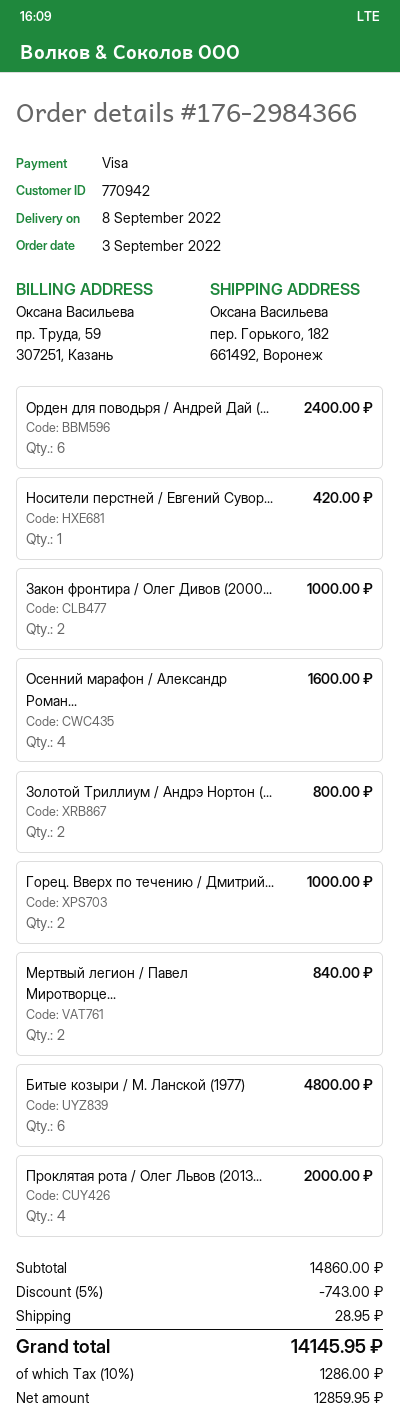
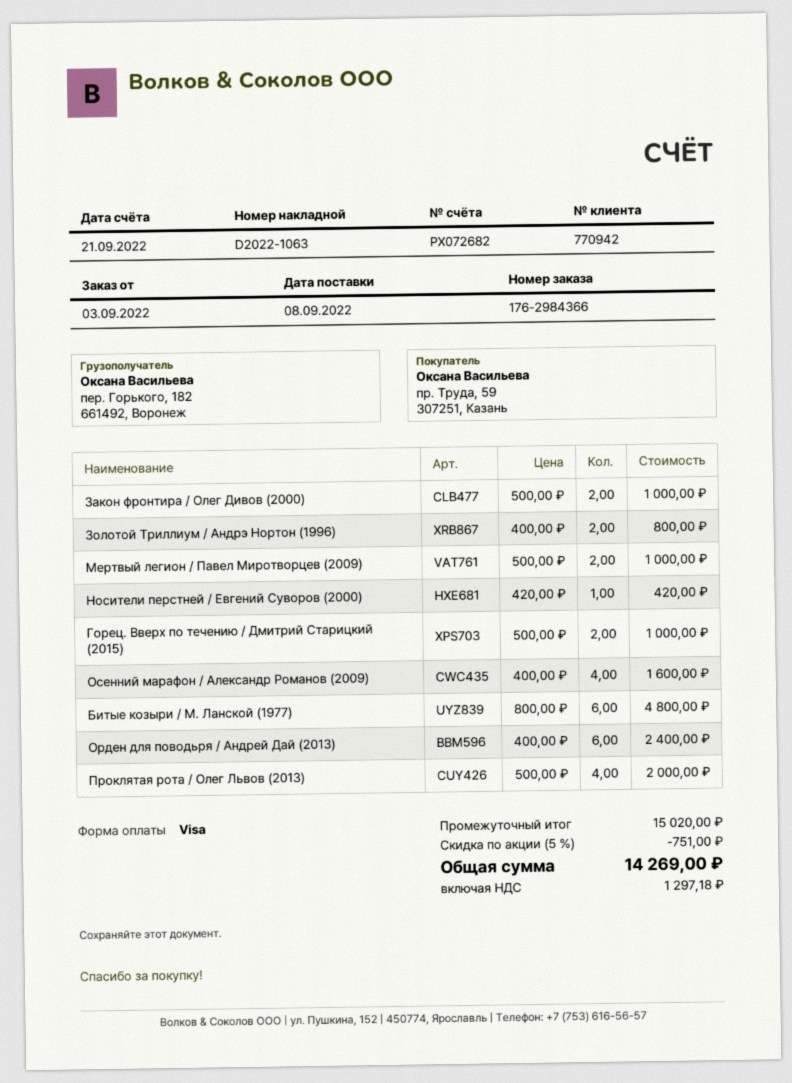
Мертвый легион / Павел Миротворце...: 2 for 840.00 -> 2 for 1000.00
subtotal: 14860.00 -> 15020.00
discount: 5% = 743.00 -> 5% = 751.00
shipping: 28.95 -> none
tax: 1286.00 -> 1297.18
total: 14145.95 -> 14269.00

